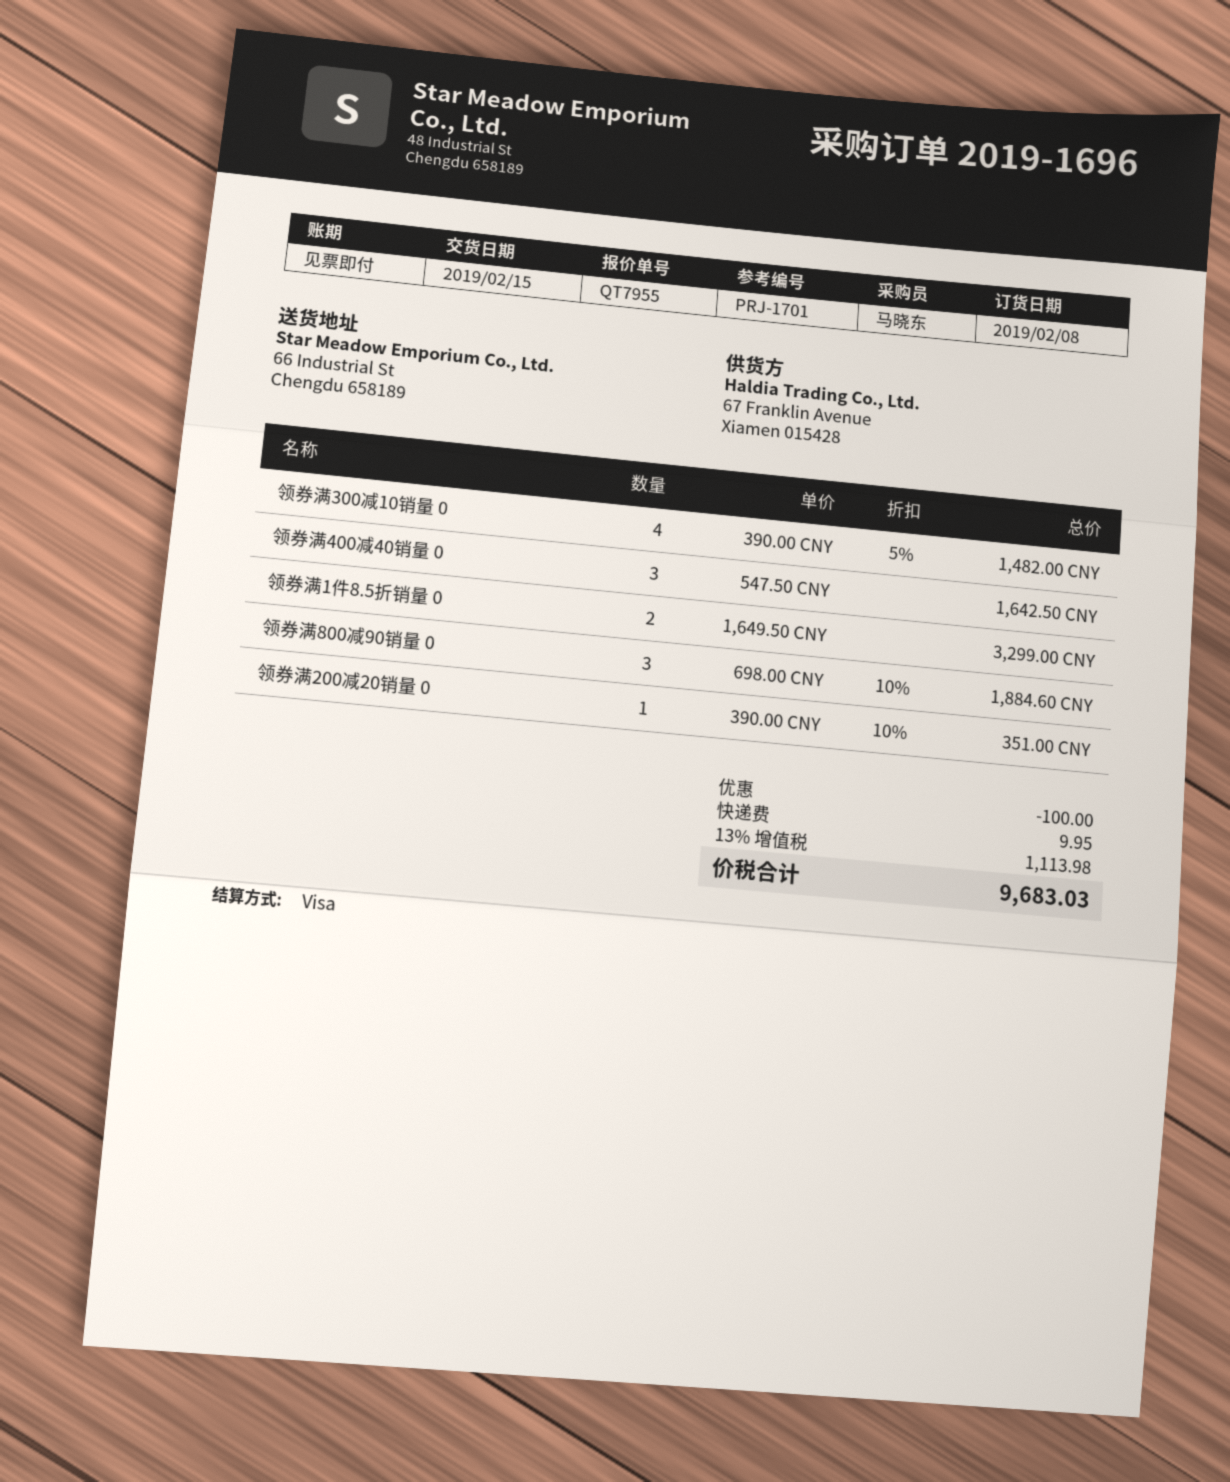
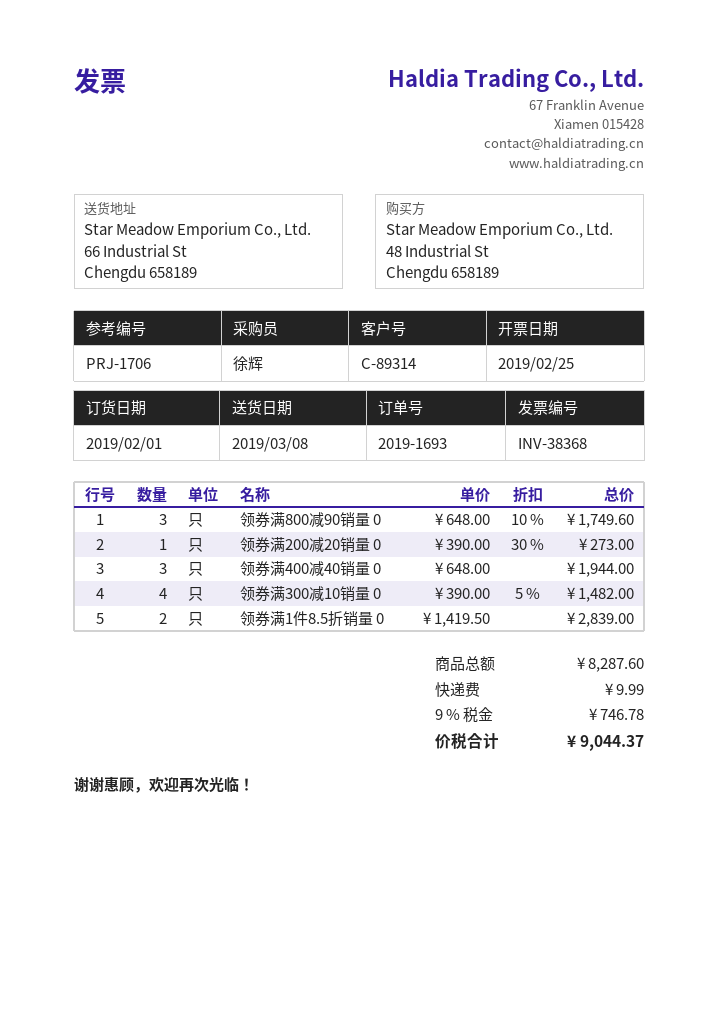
order number: 2019-1696 -> 2019-1693
order date: 2019-02-08 -> 2019-02-01
delivery date: 2019-02-15 -> 2019-03-08
reference: PRJ-1701 -> PRJ-1706
ordered by: 马晓东 -> 徐辉
领券满400减40销量 0: 3 x 547.50 = 1642.50 -> 3 x 648.00 = 1944.00
领券满1件8.5折销量 0: 2 x 1649.50 = 3299.00 -> 2 x 1419.50 = 2839.00
领券满800减90销量 0: 3 x 698.00 - 10% = 1884.60 -> 3 x 648.00 - 10% = 1749.60
领券满200减20销量 0: 1 x 390.00 - 10% = 351.00 -> 1 x 390.00 - 30% = 273.00
discount: 100.00 -> none
shipping: 9.95 -> 9.99
tax: 13% = 1113.98 -> 9% = 746.78
total: 9683.03 -> 9044.37

